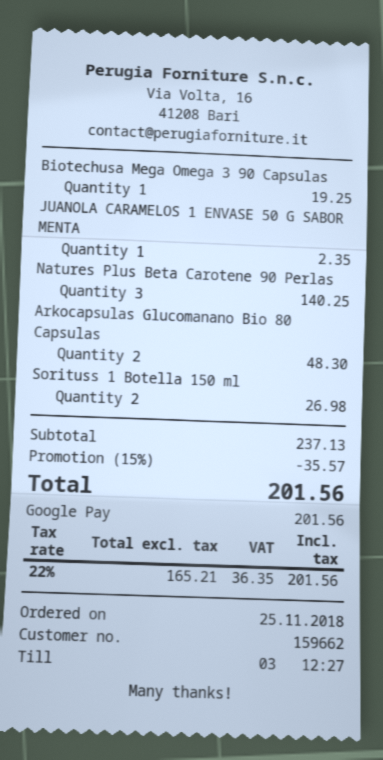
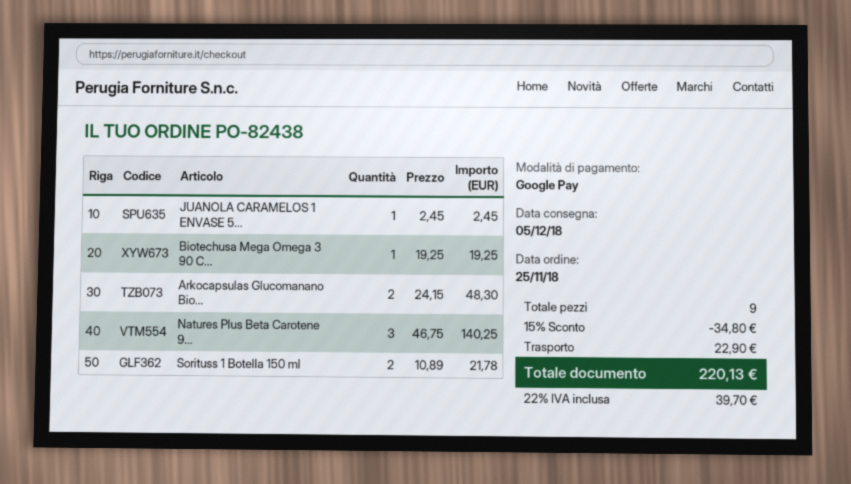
JUANOLA CARAMELOS 1 ENVASE 50 G SABOR MENTA: 1 for 2.35 -> 1 for 2.45
Sorituss 1 Botella 150 ml: 2 for 26.98 -> 2 for 21.78
discount: 15% = 35.57 -> 15% = 34.80
shipping: none -> 22.90
tax: 22% = 36.35 -> 22% = 39.70
total: 201.56 -> 220.13

